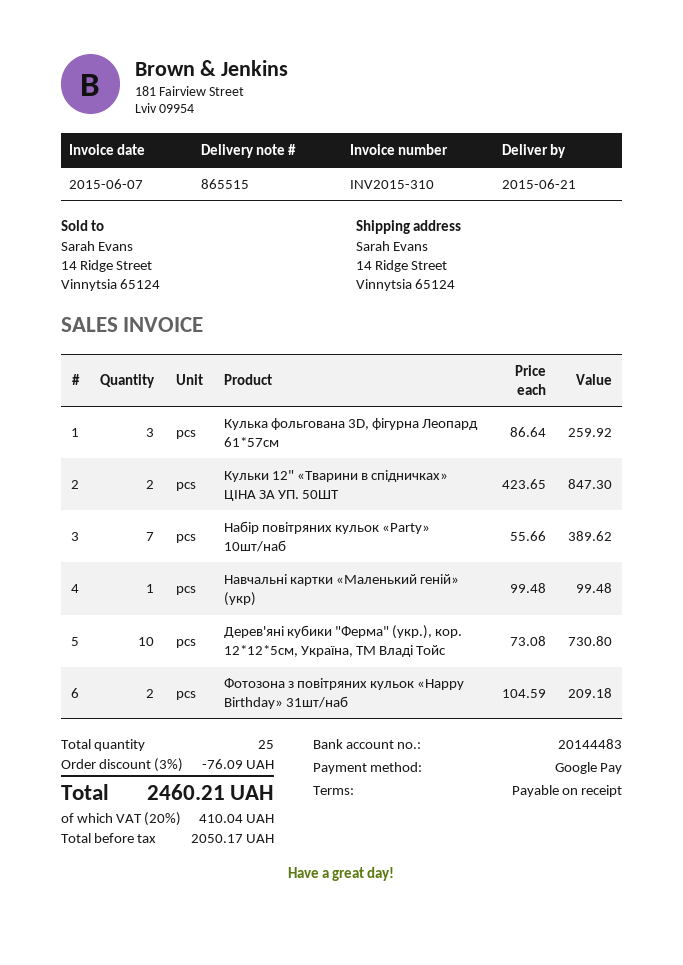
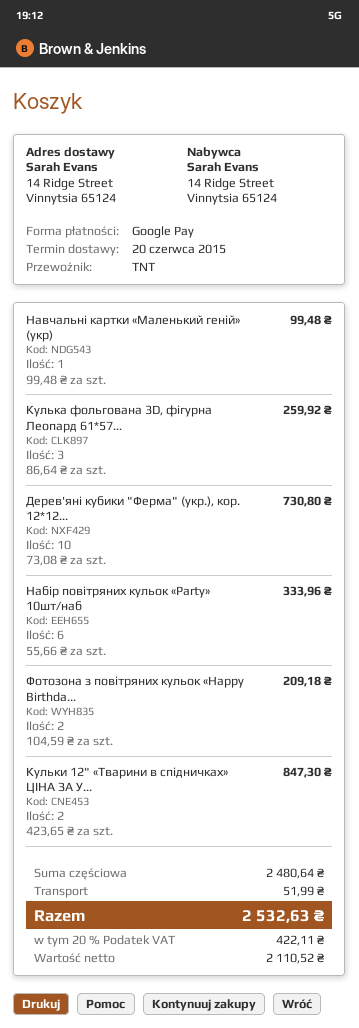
delivery date: 2015-06-21 -> 2015-06-20
Набір повітряних кульок «Party» 10шт/наб: 7 x 55.66 = 389.62 -> 6 x 55.66 = 333.96
discount: 3% = 76.09 -> none
shipping: none -> 51.99
net: 2050.17 -> 2110.52
tax: 20% = 410.04 -> 20% = 422.11
total: 2460.21 -> 2532.63

